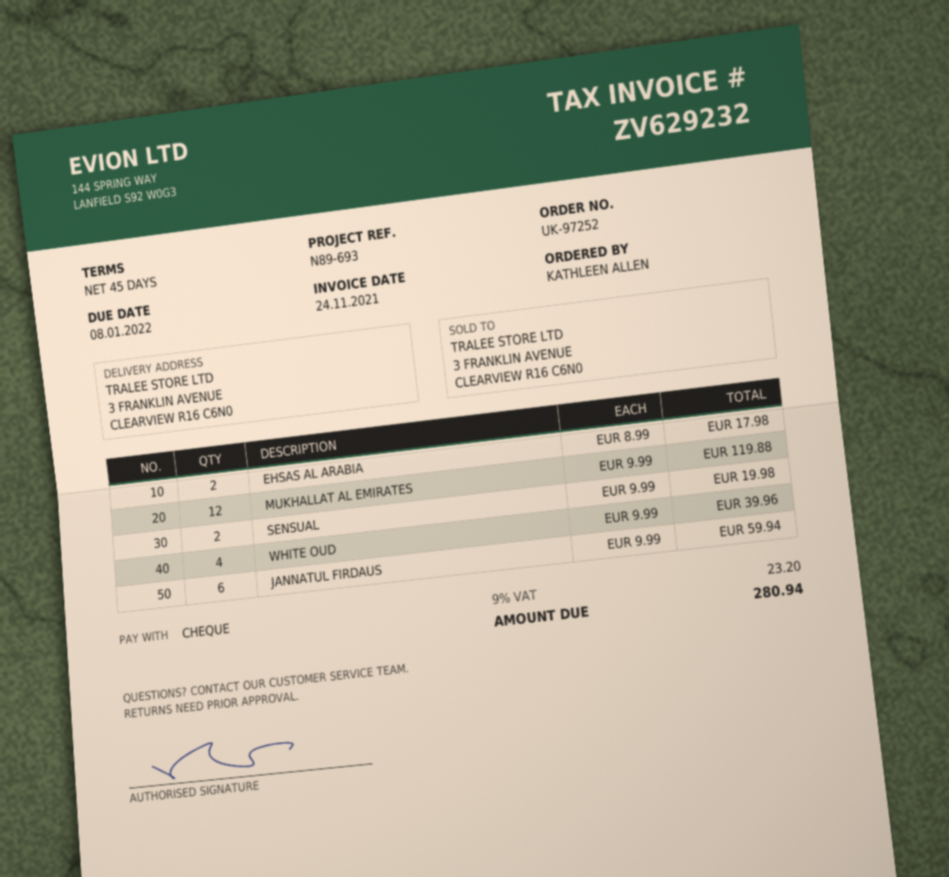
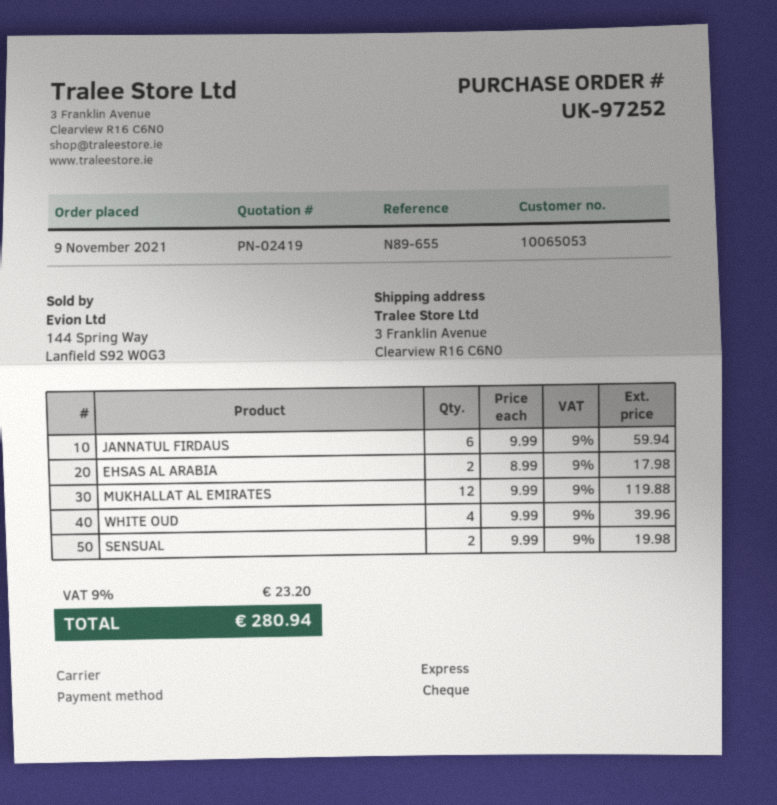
reference: N89-693 -> N89-655

